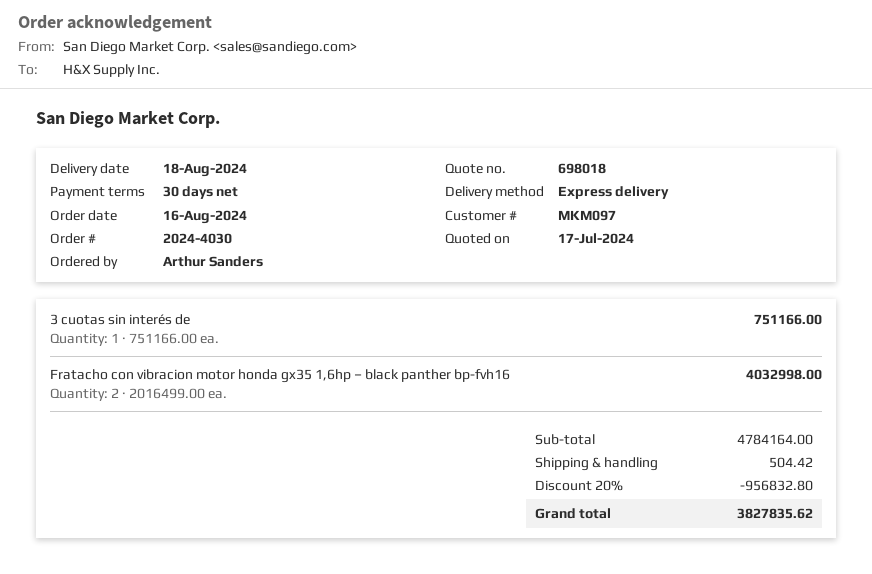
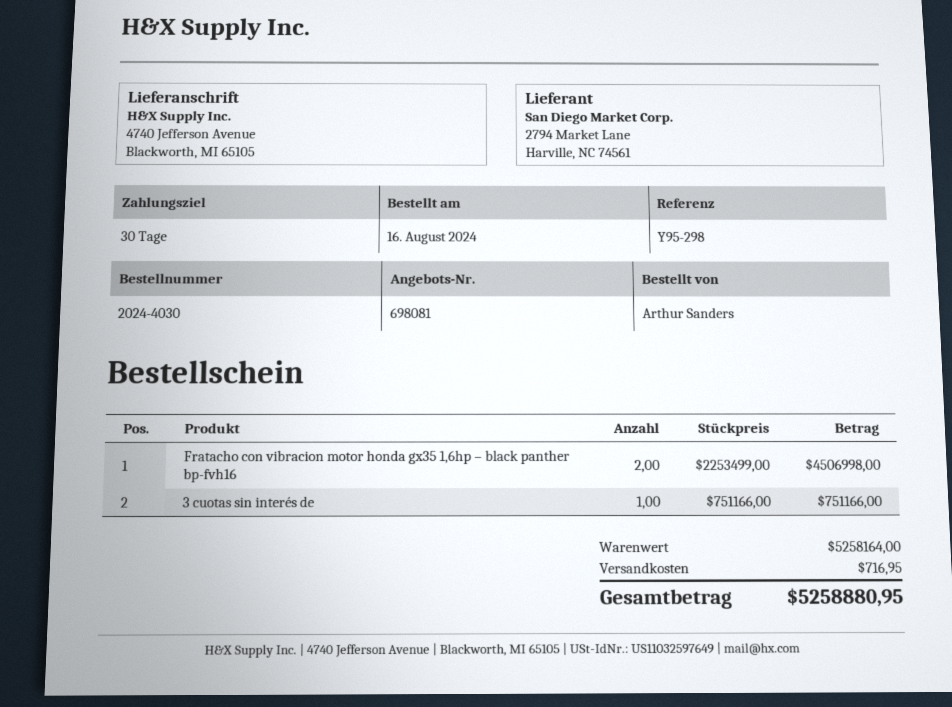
quote number: 698018 -> 698081
Fratacho con vibracion motor honda gx35 1,6hp – black panther bp-fvh16: 2 x 2016499.00 = 4032998.00 -> 2 x 2253499.00 = 4506998.00
subtotal: 4784164.00 -> 5258164.00
discount: 20% = 956832.80 -> none
shipping: 504.42 -> 716.95
total: 3827835.62 -> 5258880.95

